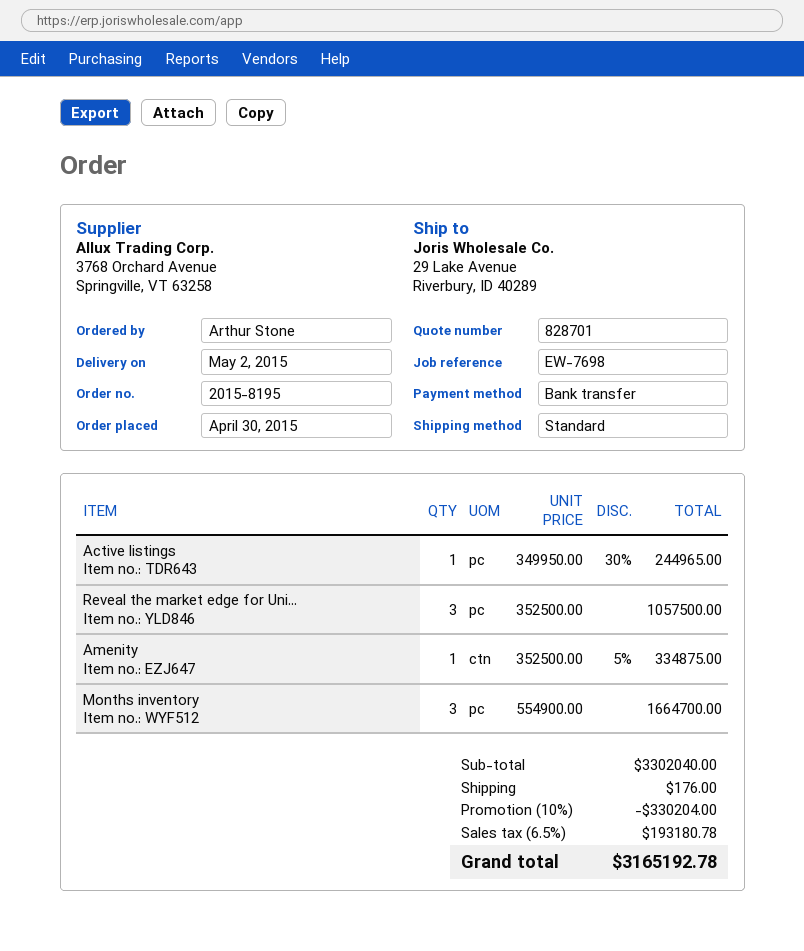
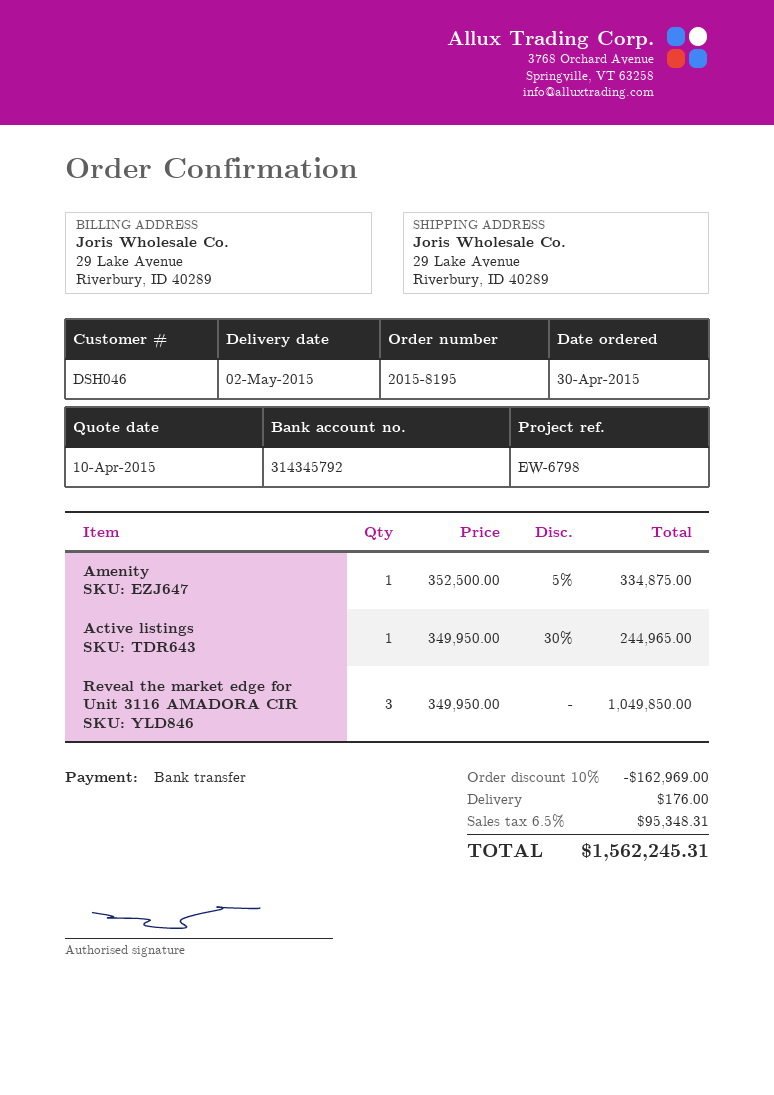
reference: EW-7698 -> EW-6798
Reveal the market edge for Uni...: 3 x 352500.00 = 1057500.00 -> 3 x 349950.00 = 1049850.00
Months inventory: 3 x 554900.00 = 1664700.00 -> none
discount: 10% = 330204.00 -> 10% = 162969.00
tax: 6.5% = 193180.78 -> 6.5% = 95348.31
total: 3165192.78 -> 1562245.31

